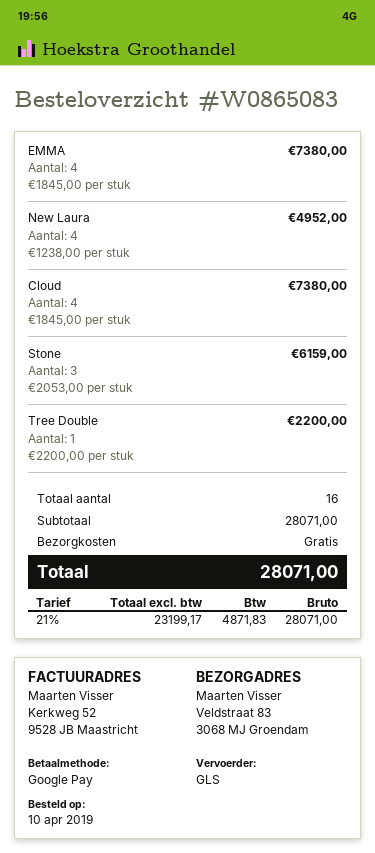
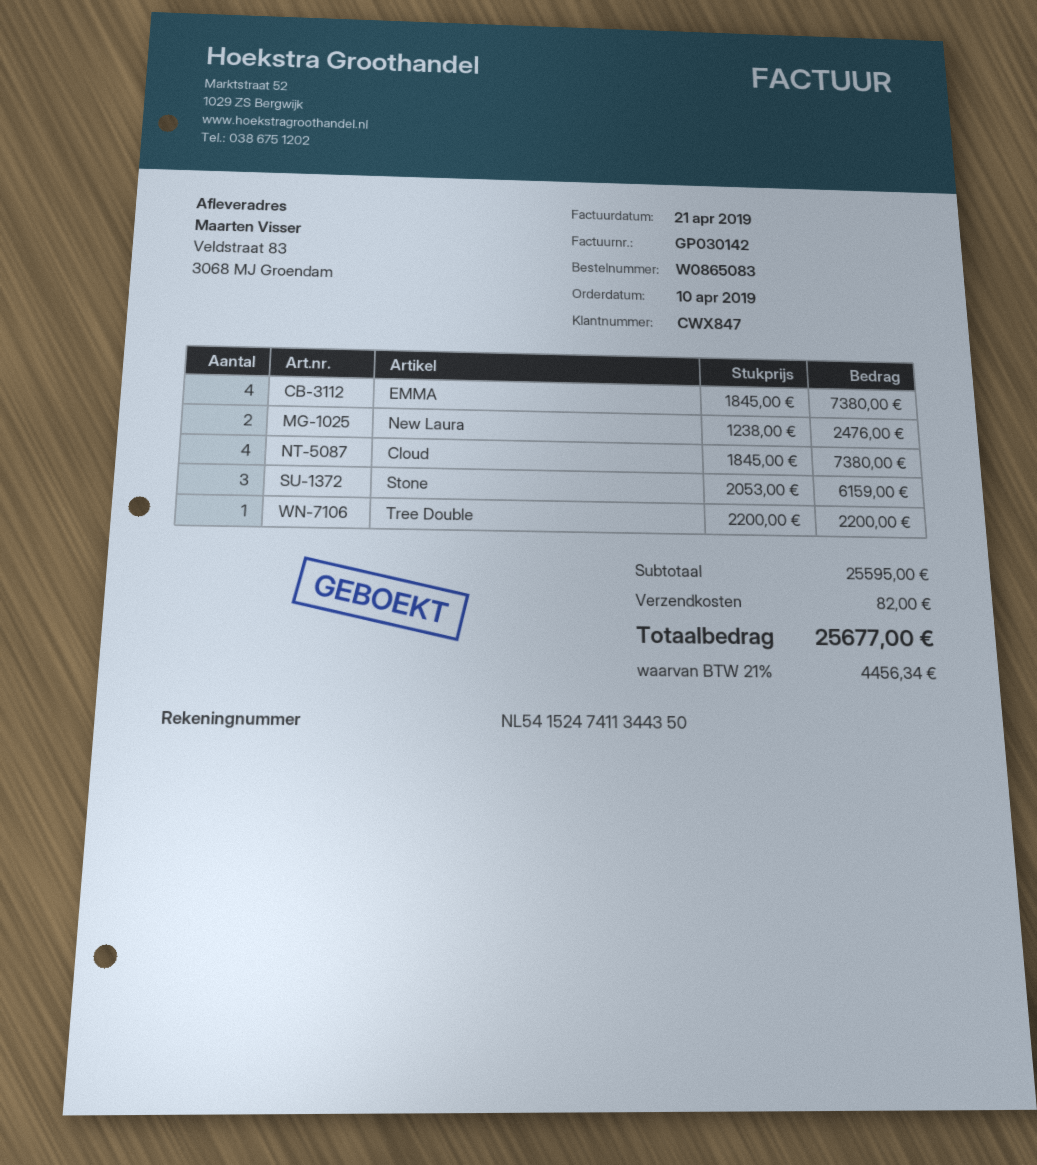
New Laura: 4 x 1238.00 = 4952.00 -> 2 x 1238.00 = 2476.00
subtotal: 28071.00 -> 25595.00
shipping: 0.00 -> 82.00
tax: 21% = 4871.83 -> 21% = 4456.34
total: 28071.00 -> 25677.00

